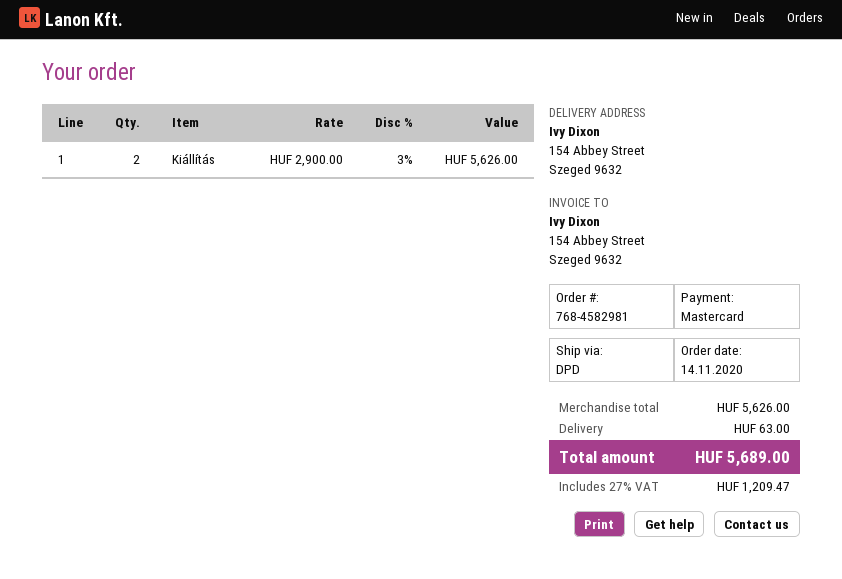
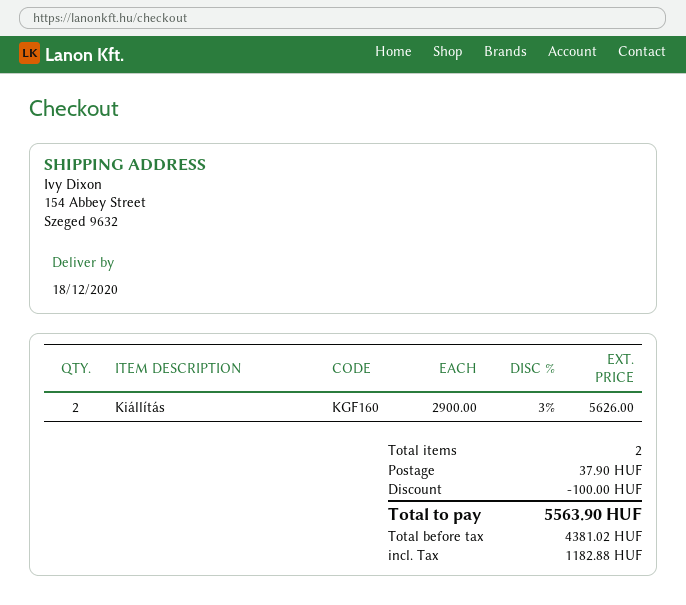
discount: none -> 100.00
shipping: 63.00 -> 37.90
tax: 1209.47 -> 1182.88
total: 5689.00 -> 5563.90

